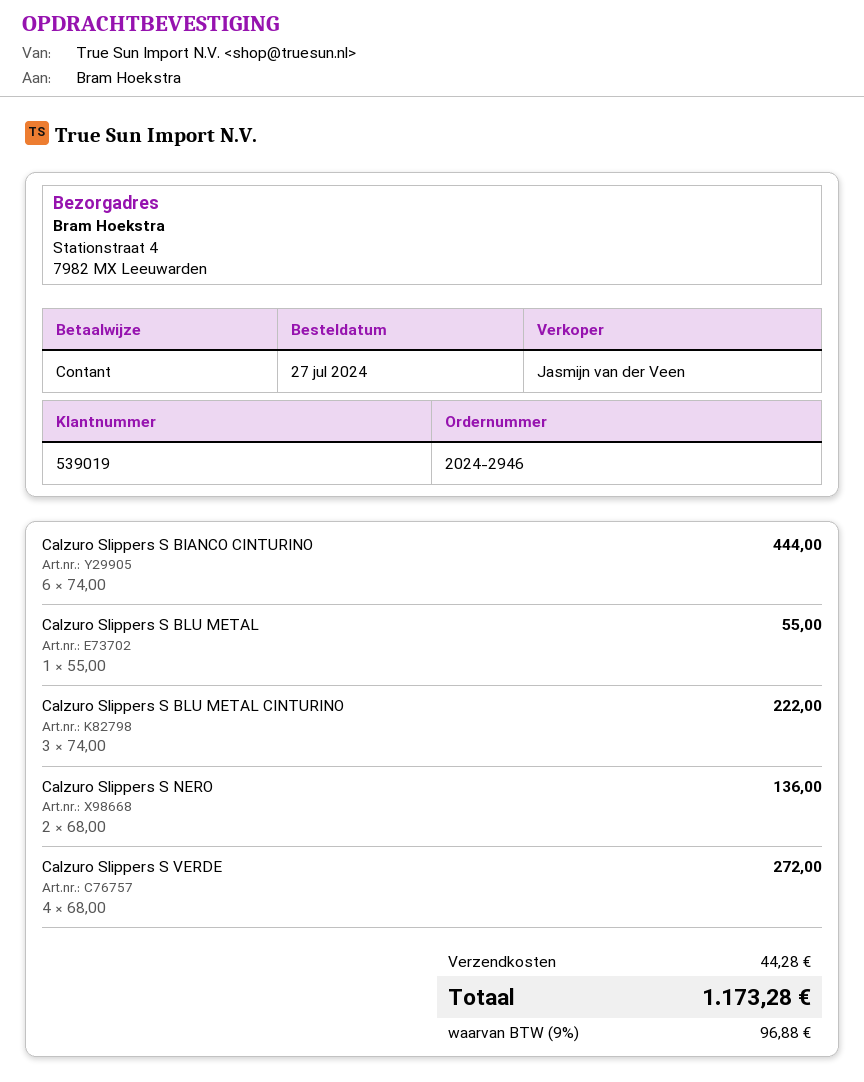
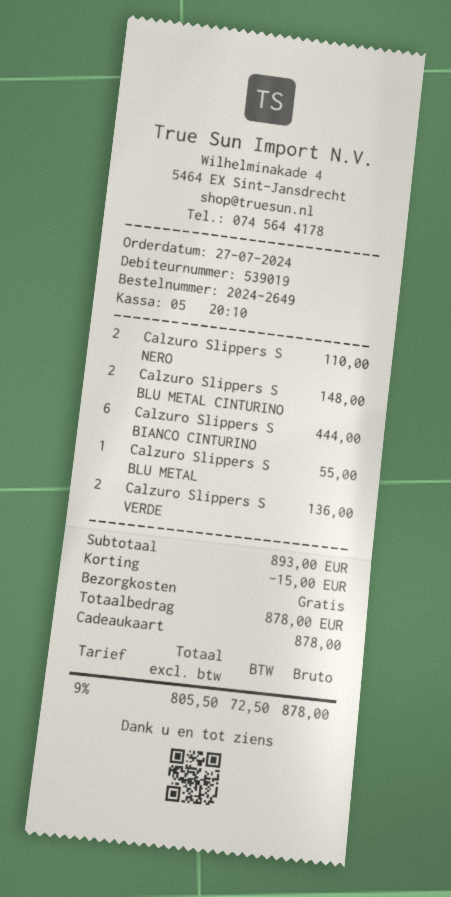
order number: 2024-2946 -> 2024-2649
payment method: cash -> gift card
Calzuro Slippers S BLU METAL CINTURINO: 3 for 222.00 -> 2 for 148.00
Calzuro Slippers S NERO: 2 for 136.00 -> 2 for 110.00
Calzuro Slippers S VERDE: 4 for 272.00 -> 2 for 136.00
discount: none -> 15.00
shipping: 44.28 -> 0.00
tax: 9% = 96.88 -> 9% = 72.50
total: 1173.28 -> 878.00

